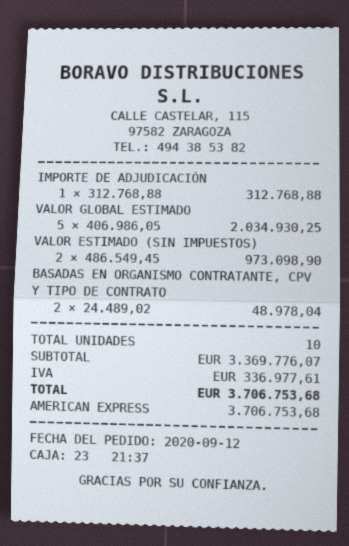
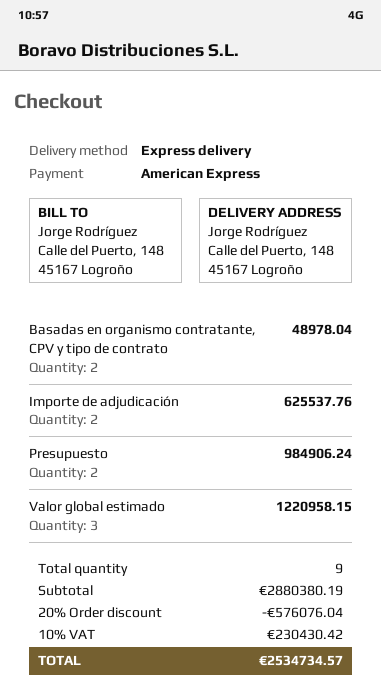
IMPORTE DE ADJUDICACIÓN: 1 for 312768.88 -> 2 for 625537.76
VALOR GLOBAL ESTIMADO: 5 for 2034930.25 -> 3 for 1220958.15
VALOR ESTIMADO (SIN IMPUESTOS): 2 for 973098.90 -> none
Presupuesto: none -> 2 for 984906.24
total quantity: 10 -> 9
subtotal: 3369776.07 -> 2880380.19
discount: none -> 20% = 576076.04
tax: 336977.61 -> 230430.42
total: 3706753.68 -> 2534734.57

